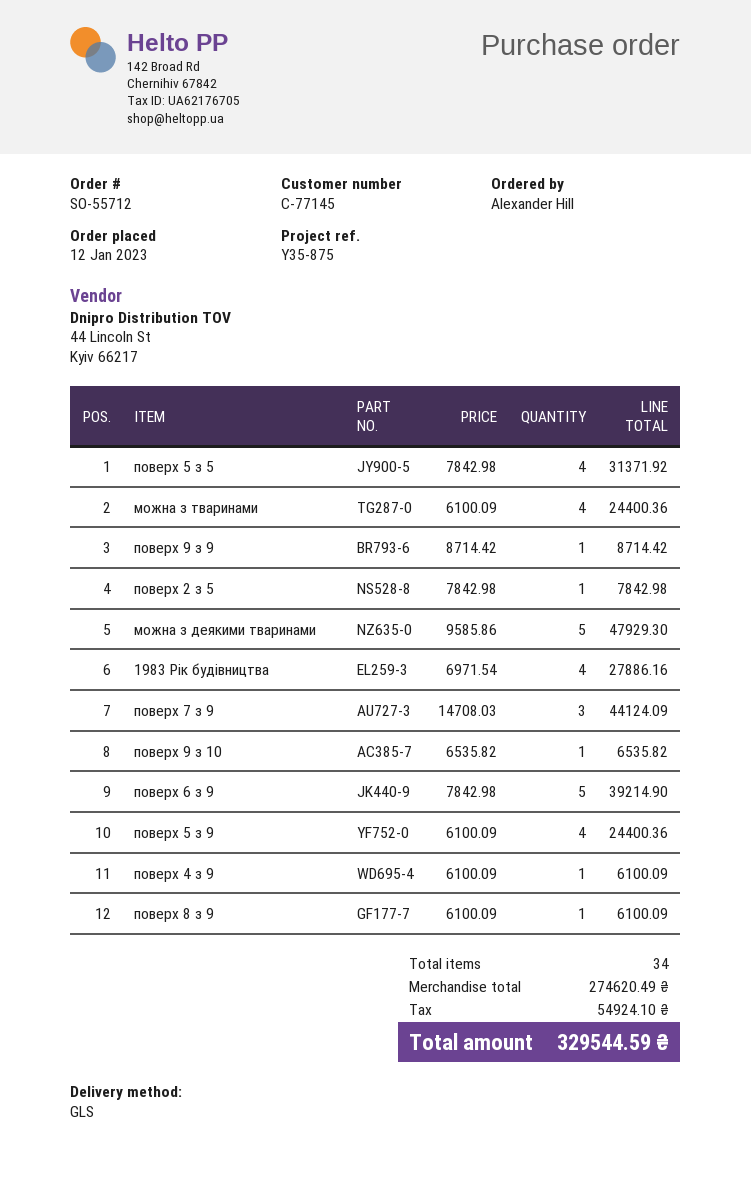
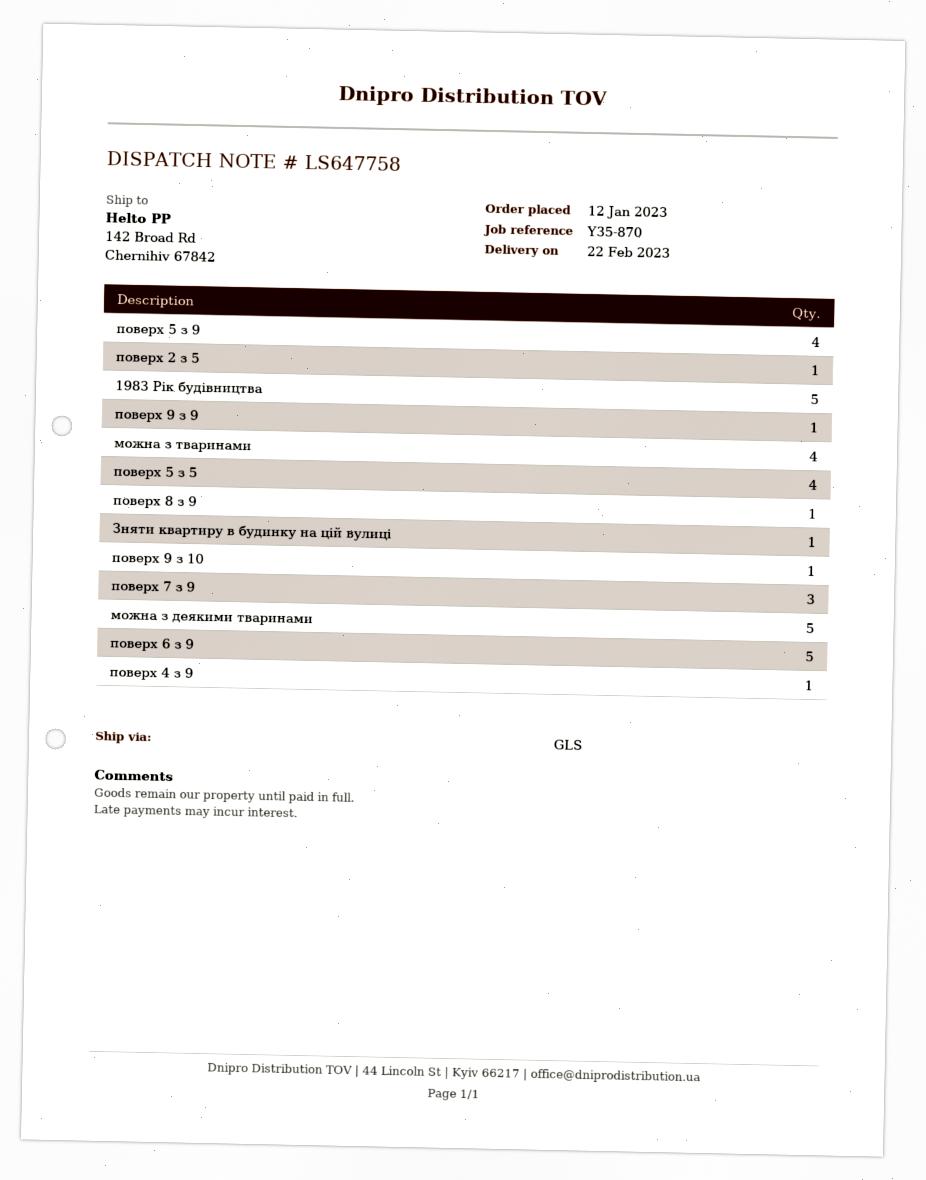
reference: Y35-875 -> Y35-870
1983 Рік будівництва: 4 -> 5
Зняти квартиру в будинку на цій вулиці: none -> 1

